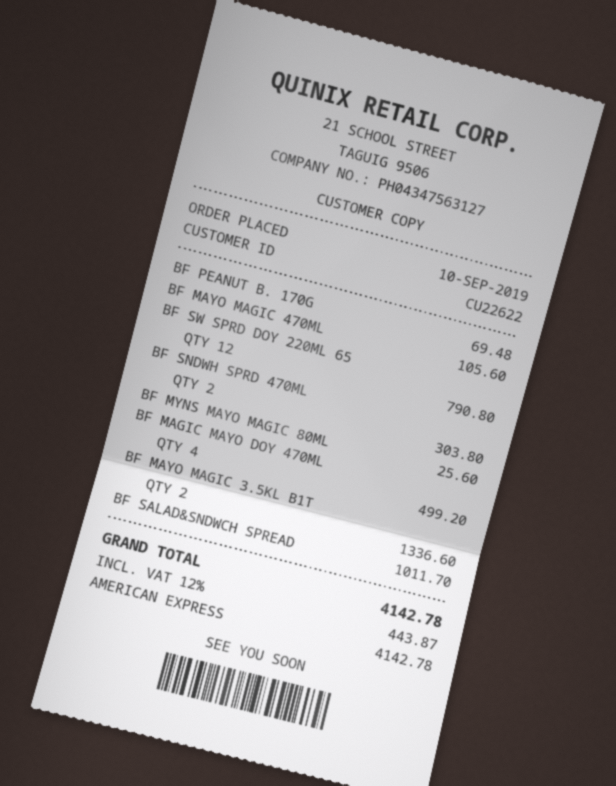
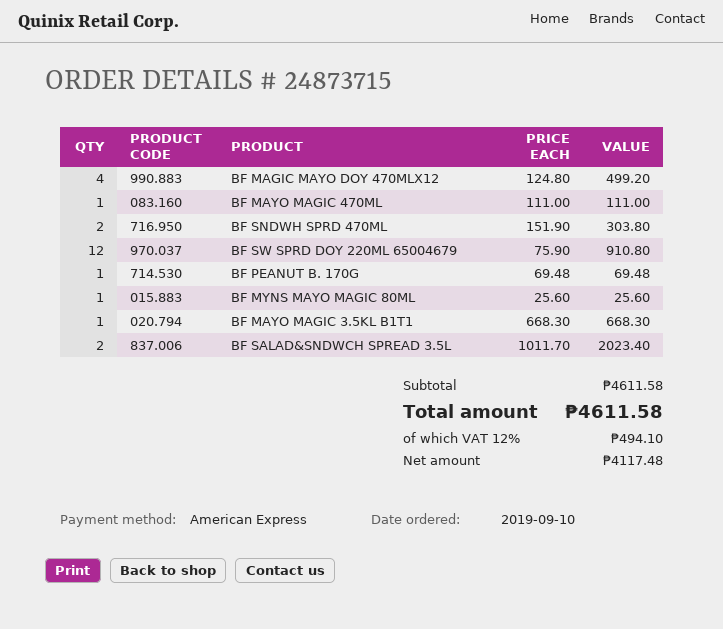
BF MAYO MAGIC 470ML: 1 for 105.60 -> 1 for 111.00
BF SW SPRD DOY 220ML 65: 12 for 790.80 -> 12 for 910.80
BF MAYO MAGIC 3.5KL B1T: 2 for 1336.60 -> 1 for 668.30
BF SALAD&SNDWCH SPREAD: 1 for 1011.70 -> 2 for 2023.40
tax: 12% = 443.87 -> 12% = 494.10
total: 4142.78 -> 4611.58

